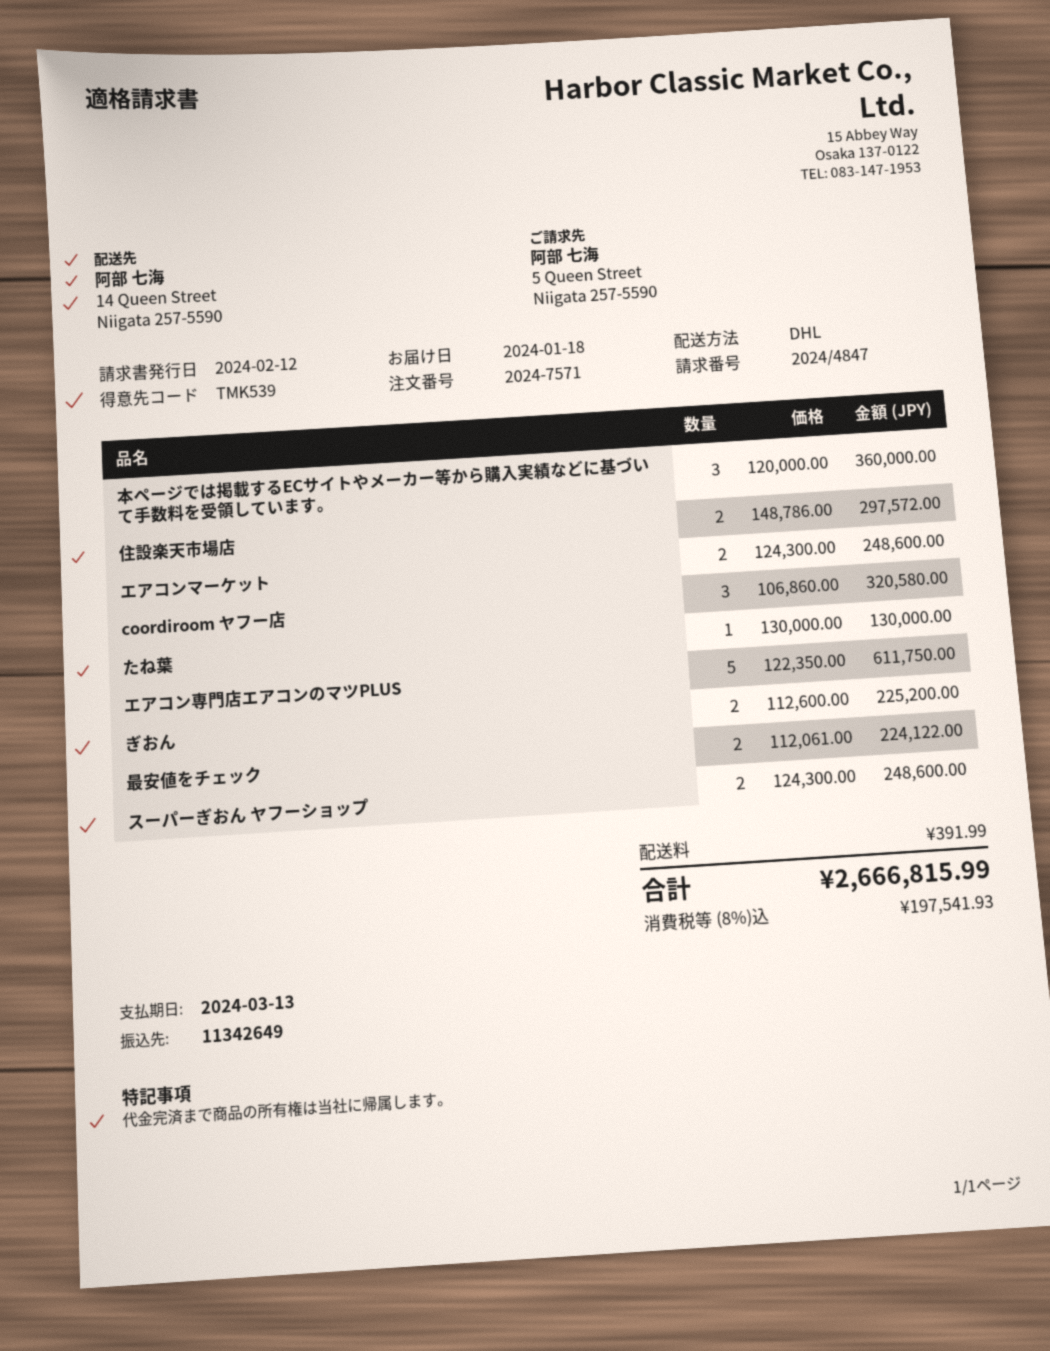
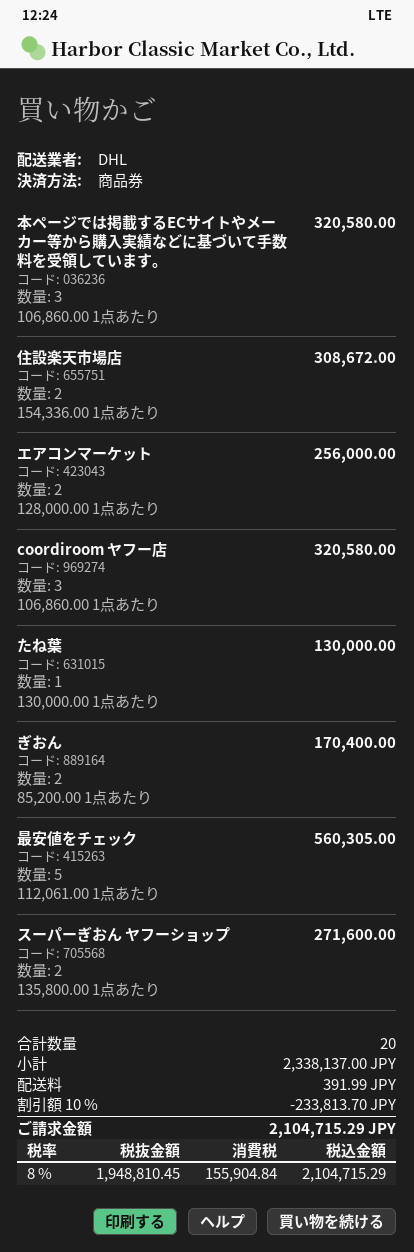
本ページでは掲載するECサイトやメーカー等から購入実績などに基づいて手数料を受領しています。: 3 x 120000.00 = 360000.00 -> 3 x 106860.00 = 320580.00
住設楽天市場店: 2 x 148786.00 = 297572.00 -> 2 x 154336.00 = 308672.00
エアコンマーケット: 2 x 124300.00 = 248600.00 -> 2 x 128000.00 = 256000.00
エアコン専門店エアコンのマツPLUS: 5 x 122350.00 = 611750.00 -> none
ぎおん: 2 x 112600.00 = 225200.00 -> 2 x 85200.00 = 170400.00
最安値をチェック: 2 x 112061.00 = 224122.00 -> 5 x 112061.00 = 560305.00
スーパーぎおん ヤフーショップ: 2 x 124300.00 = 248600.00 -> 2 x 135800.00 = 271600.00
discount: none -> 10% = 233813.70
tax: 8% = 197541.93 -> 8% = 155904.84
total: 2666815.99 -> 2104715.29

